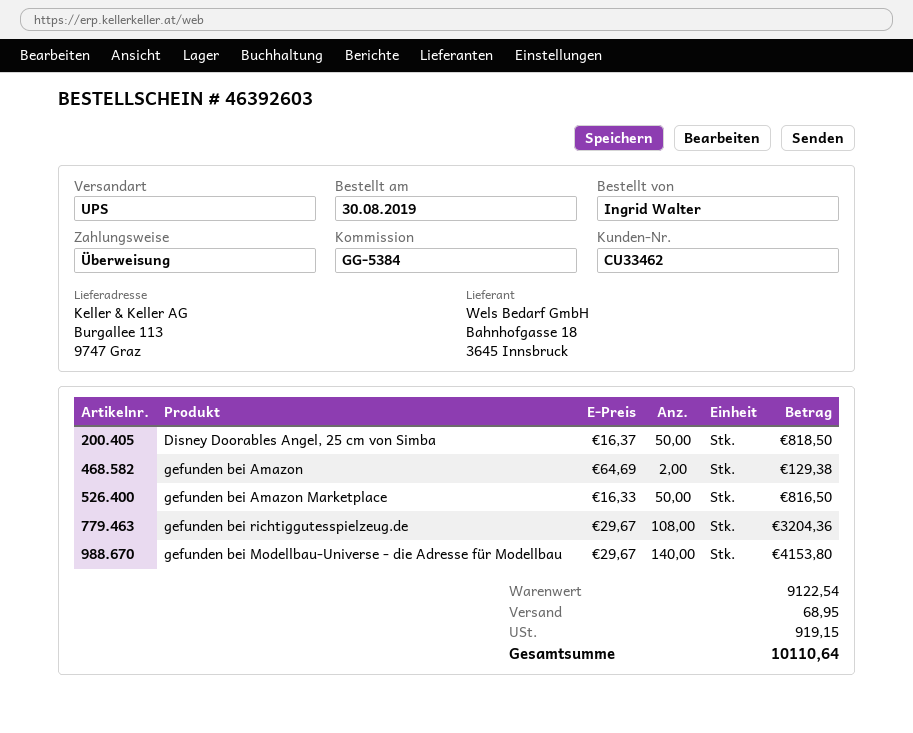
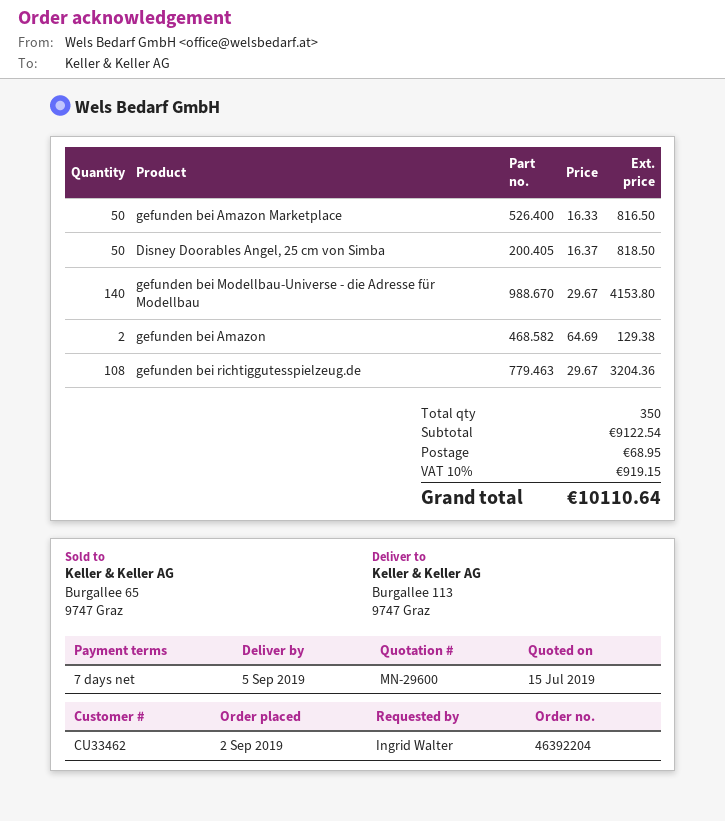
order number: 46392603 -> 46392204
order date: 2019-08-30 -> 2019-09-02

